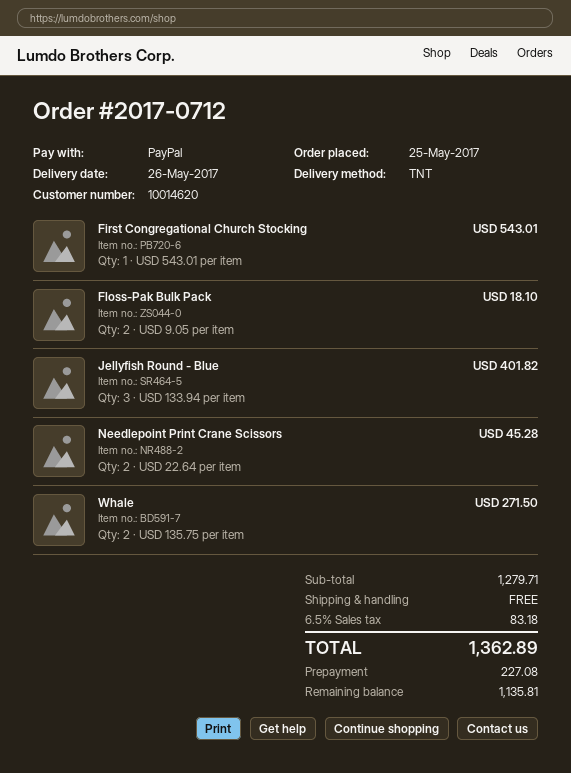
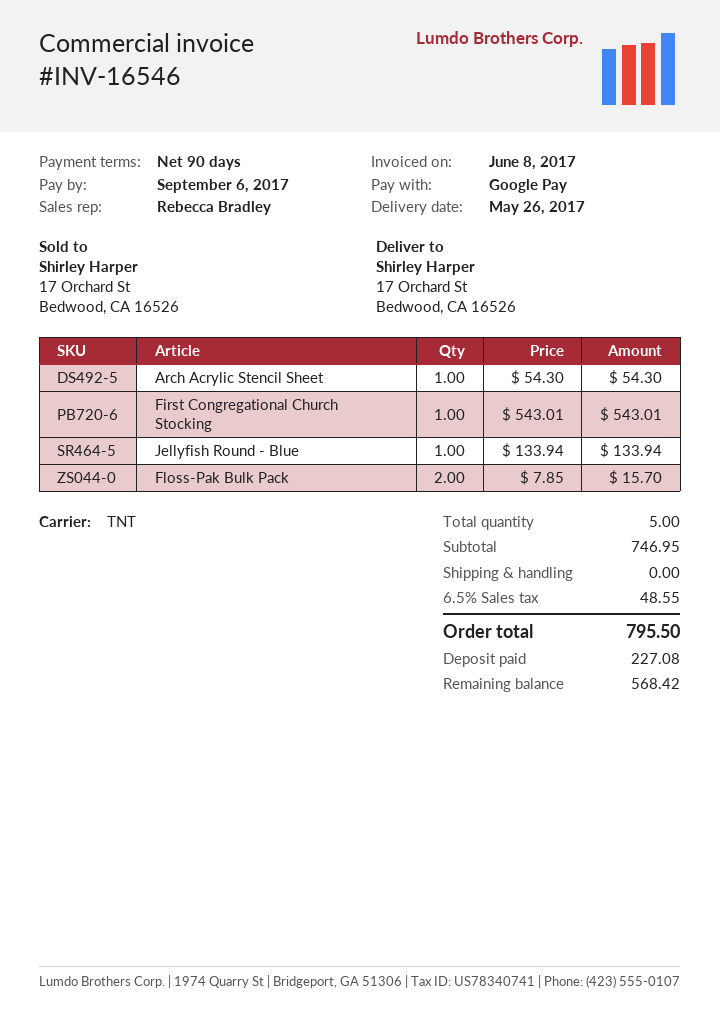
payment method: PayPal -> Google Pay
Floss-Pak Bulk Pack: 2 x 9.05 = 18.10 -> 2 x 7.85 = 15.70
Jellyfish Round - Blue: 3 x 133.94 = 401.82 -> 1 x 133.94 = 133.94
Needlepoint Print Crane Scissors: 2 x 22.64 = 45.28 -> none
Whale: 2 x 135.75 = 271.50 -> none
Arch Acrylic Stencil Sheet: none -> 1 x 54.30 = 54.30
subtotal: 1279.71 -> 746.95
tax: 6.5% = 83.18 -> 6.5% = 48.55
total: 1362.89 -> 795.50
balance: 1135.81 -> 568.42

